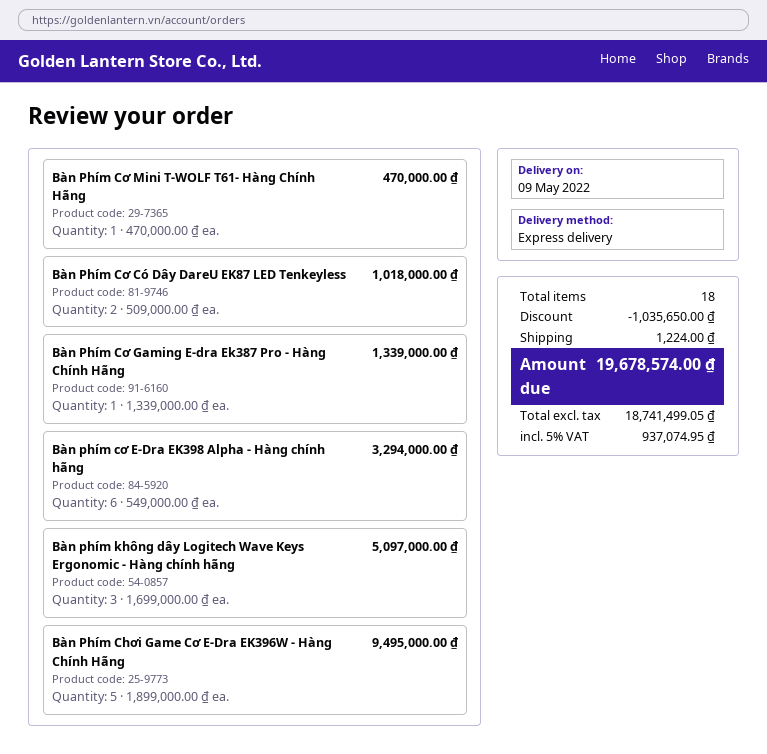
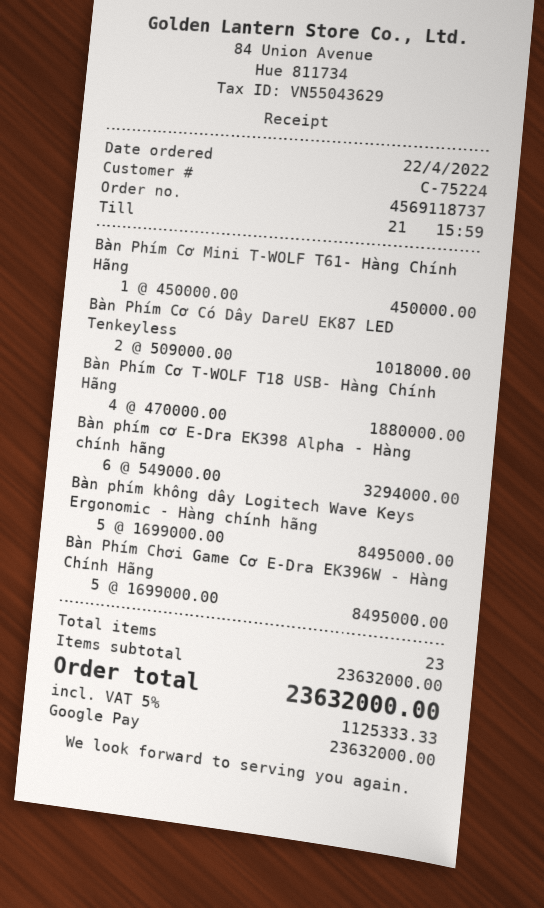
Bàn Phím Cơ Mini T-WOLF T61- Hàng Chính Hãng: 1 x 470000.00 = 470000.00 -> 1 x 450000.00 = 450000.00
Bàn Phím Cơ Gaming E-dra Ek387 Pro - Hàng Chính Hãng: 1 x 1339000.00 = 1339000.00 -> none
Bàn phím không dây Logitech Wave Keys Ergonomic - Hàng chính hãng: 3 x 1699000.00 = 5097000.00 -> 5 x 1699000.00 = 8495000.00
Bàn Phím Chơi Game Cơ E-Dra EK396W - Hàng Chính Hãng: 5 x 1899000.00 = 9495000.00 -> 5 x 1699000.00 = 8495000.00
Bàn Phím Cơ T-WOLF T18 USB- Hàng Chính Hãng: none -> 4 x 470000.00 = 1880000.00
total quantity: 18 -> 23
discount: 1035650.00 -> none
shipping: 1224.00 -> none
tax: 5% = 937074.95 -> 5% = 1125333.33
total: 19678574.00 -> 23632000.00

